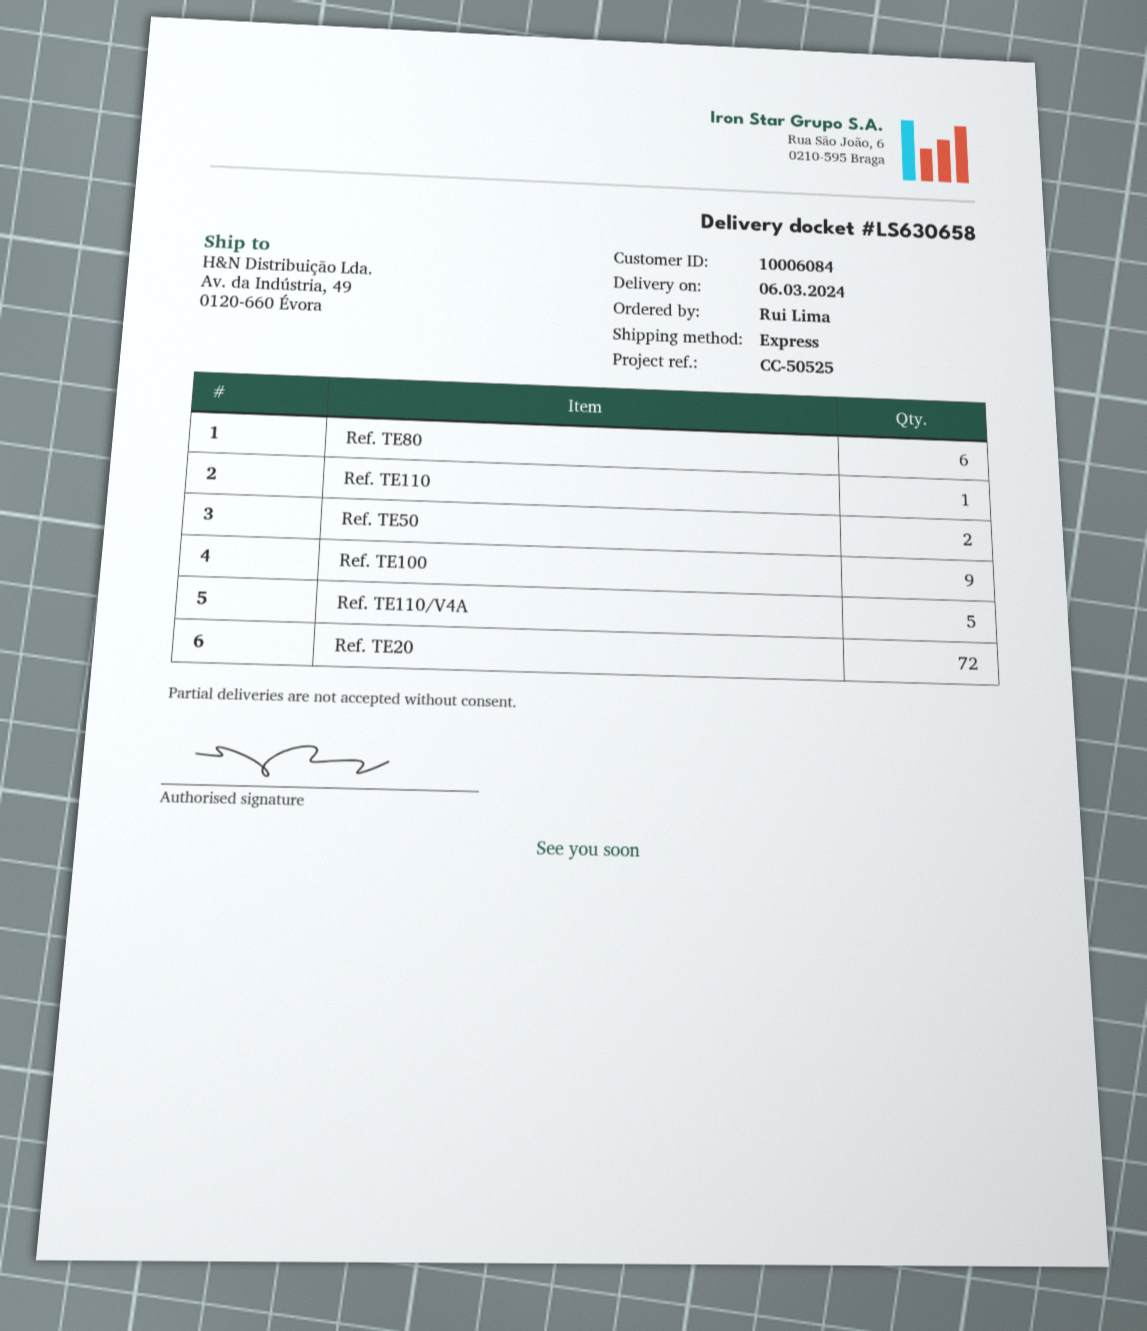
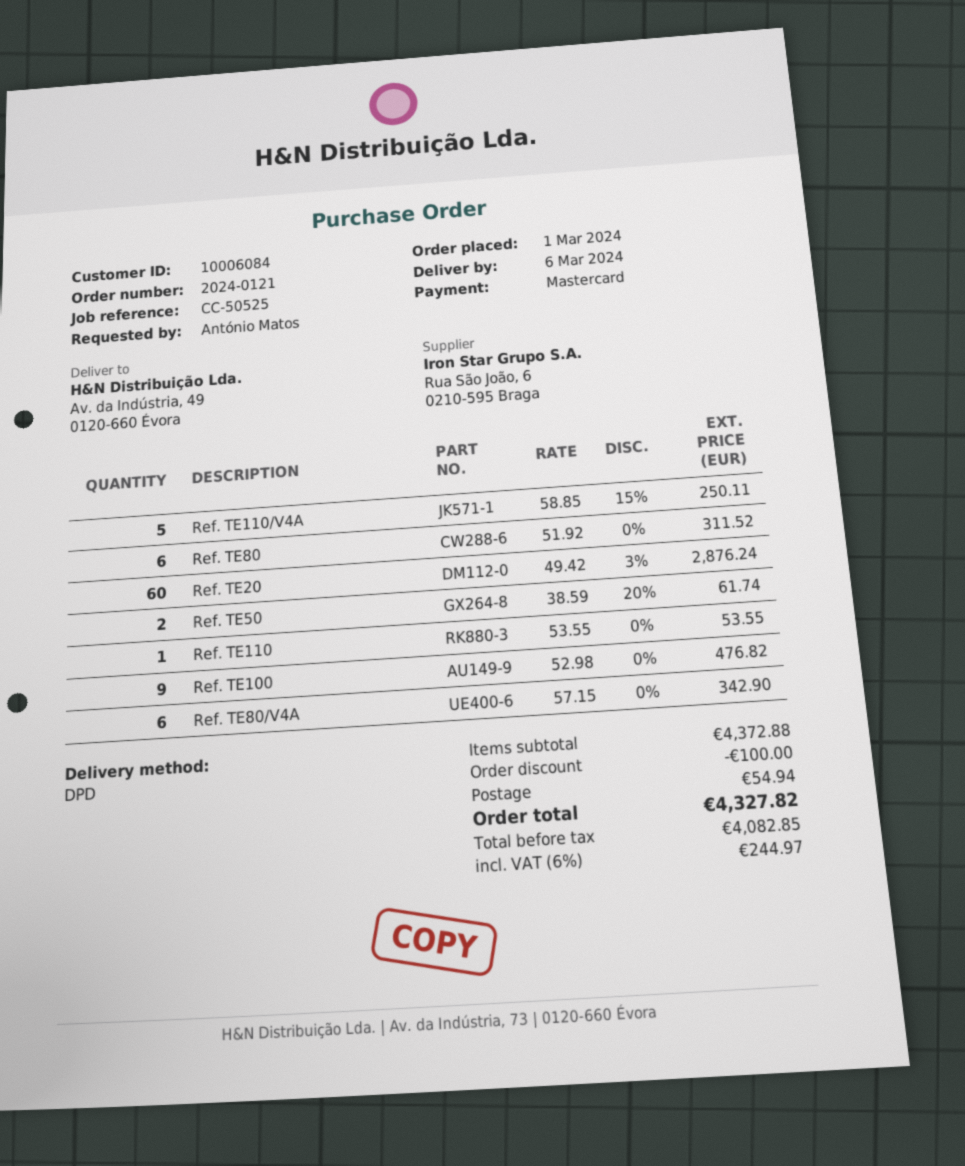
ordered by: Rui Lima -> António Matos
shipping method: express -> DPD
Ref. TE20: 72 -> 60
Ref. TE80/V4A: none -> 6

